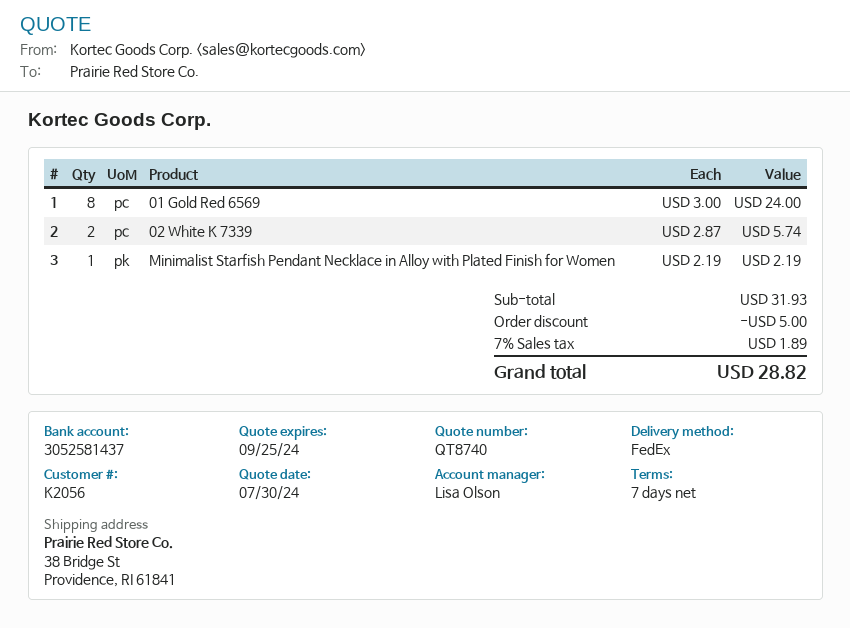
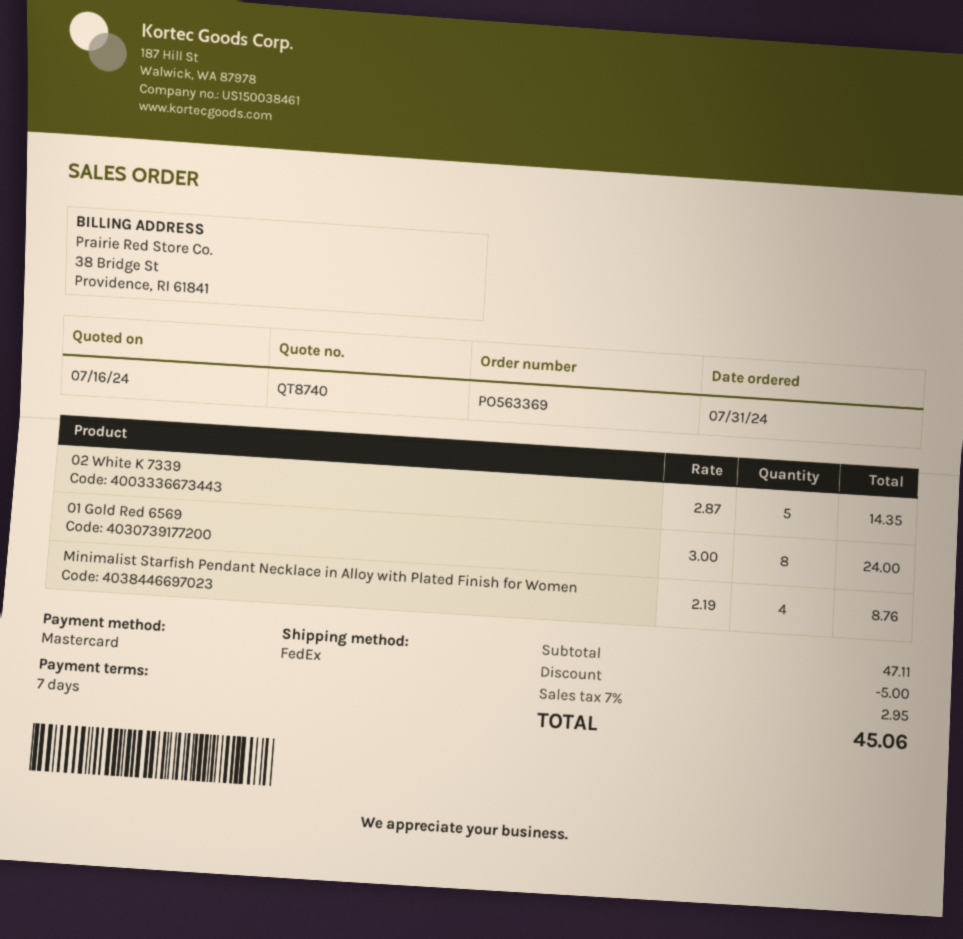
quote date: 2024-07-30 -> 2024-07-16
02 White K 7339: 2 x 2.87 = 5.74 -> 5 x 2.87 = 14.35
Minimalist Starfish Pendant Necklace in Alloy with Plated Finish for Women: 1 x 2.19 = 2.19 -> 4 x 2.19 = 8.76
subtotal: 31.93 -> 47.11
tax: 7% = 1.89 -> 7% = 2.95
total: 28.82 -> 45.06

